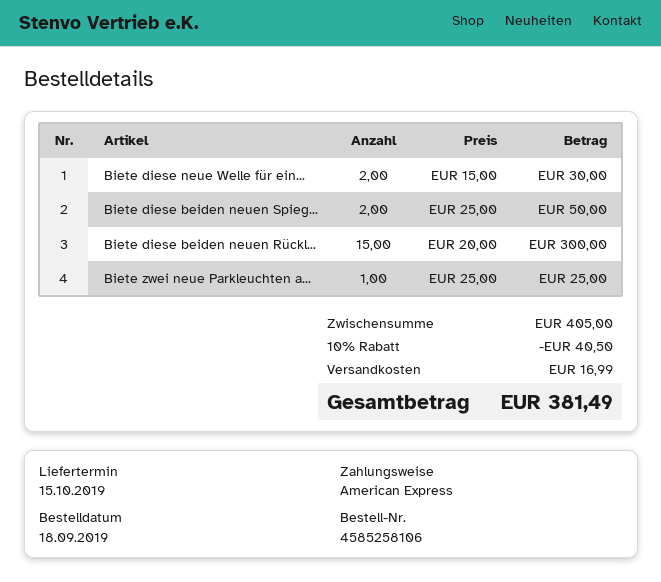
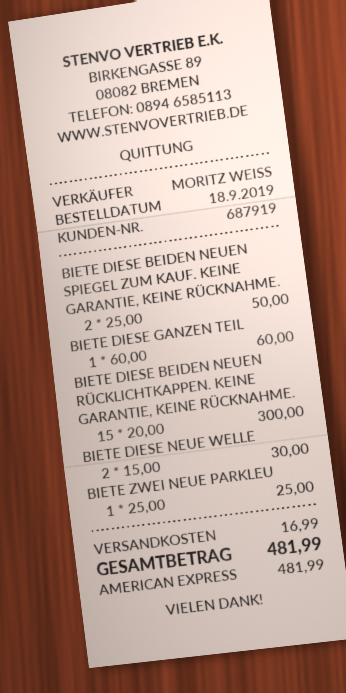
BIETE DIESE GANZEN TEIL: none -> 1 x 60.00 = 60.00
discount: 10% = 40.50 -> none
total: 381.49 -> 481.99

